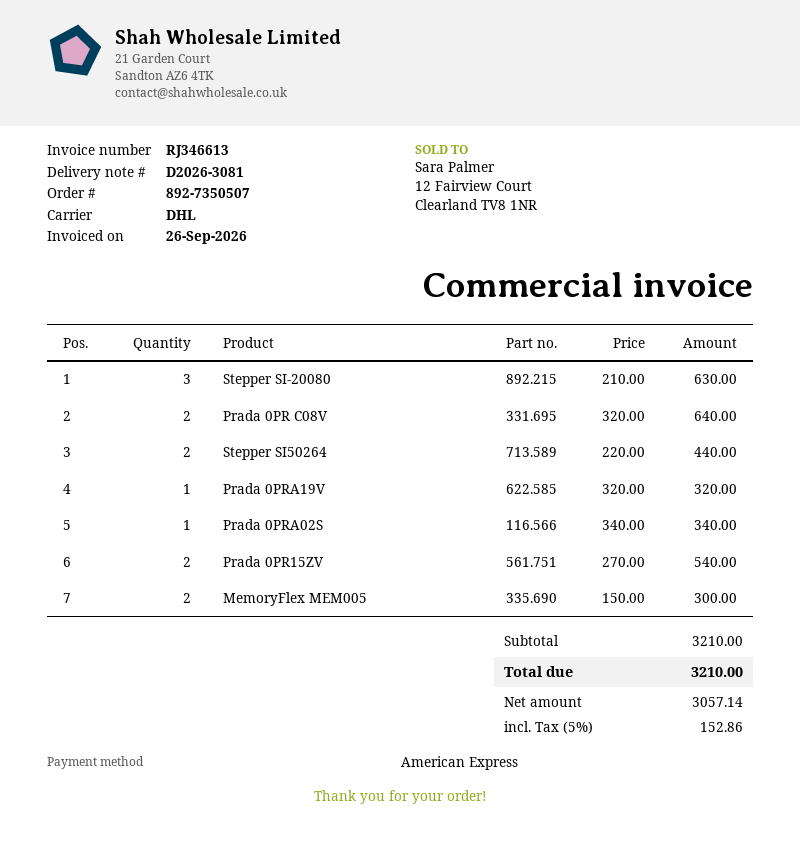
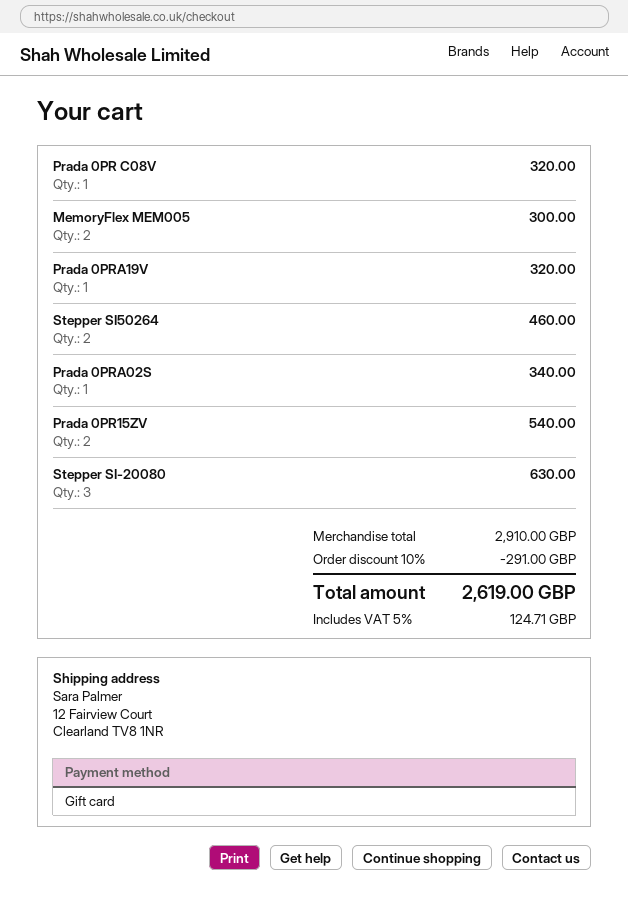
payment method: American Express -> gift card
Prada 0PR C08V: 2 for 640.00 -> 1 for 320.00
Stepper SI50264: 2 for 440.00 -> 2 for 460.00
subtotal: 3210.00 -> 2910.00
discount: none -> 10% = 291.00
tax: 5% = 152.86 -> 5% = 124.71
total: 3210.00 -> 2619.00

